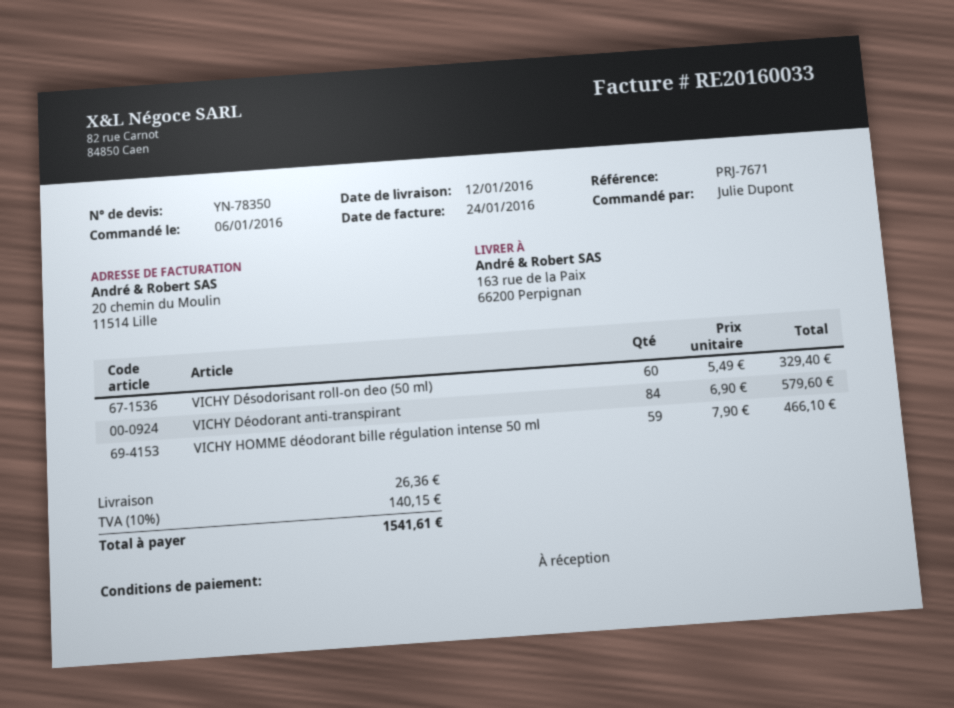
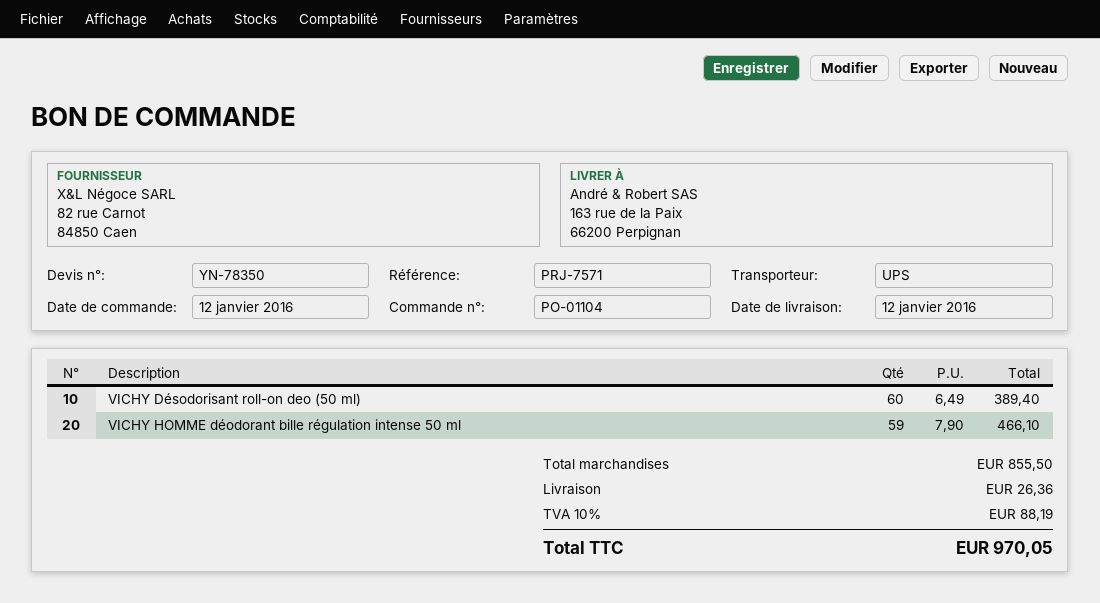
order date: 2016-01-06 -> 2016-01-12
reference: PRJ-7671 -> PRJ-7571
VICHY Désodorisant roll-on deo (50 ml): 60 x 5.49 = 329.40 -> 60 x 6.49 = 389.40
VICHY Déodorant anti-transpirant: 84 x 6.90 = 579.60 -> none
tax: 10% = 140.15 -> 10% = 88.19
total: 1541.61 -> 970.05

